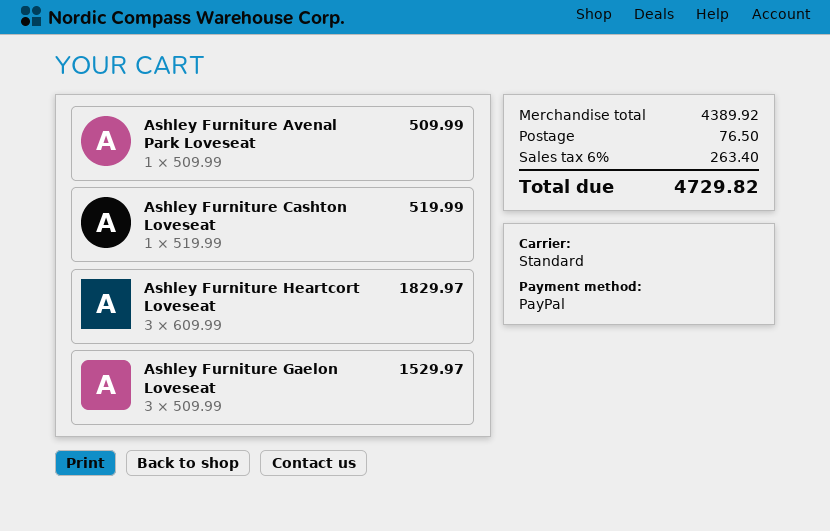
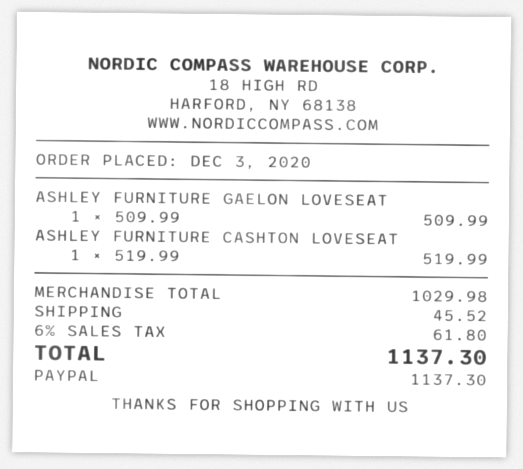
Ashley Furniture Avenal Park Loveseat: 1 x 509.99 = 509.99 -> none
Ashley Furniture Heartcort Loveseat: 3 x 609.99 = 1829.97 -> none
Ashley Furniture Gaelon Loveseat: 3 x 509.99 = 1529.97 -> 1 x 509.99 = 509.99
subtotal: 4389.92 -> 1029.98
shipping: 76.50 -> 45.52
tax: 6% = 263.40 -> 6% = 61.80
total: 4729.82 -> 1137.30

